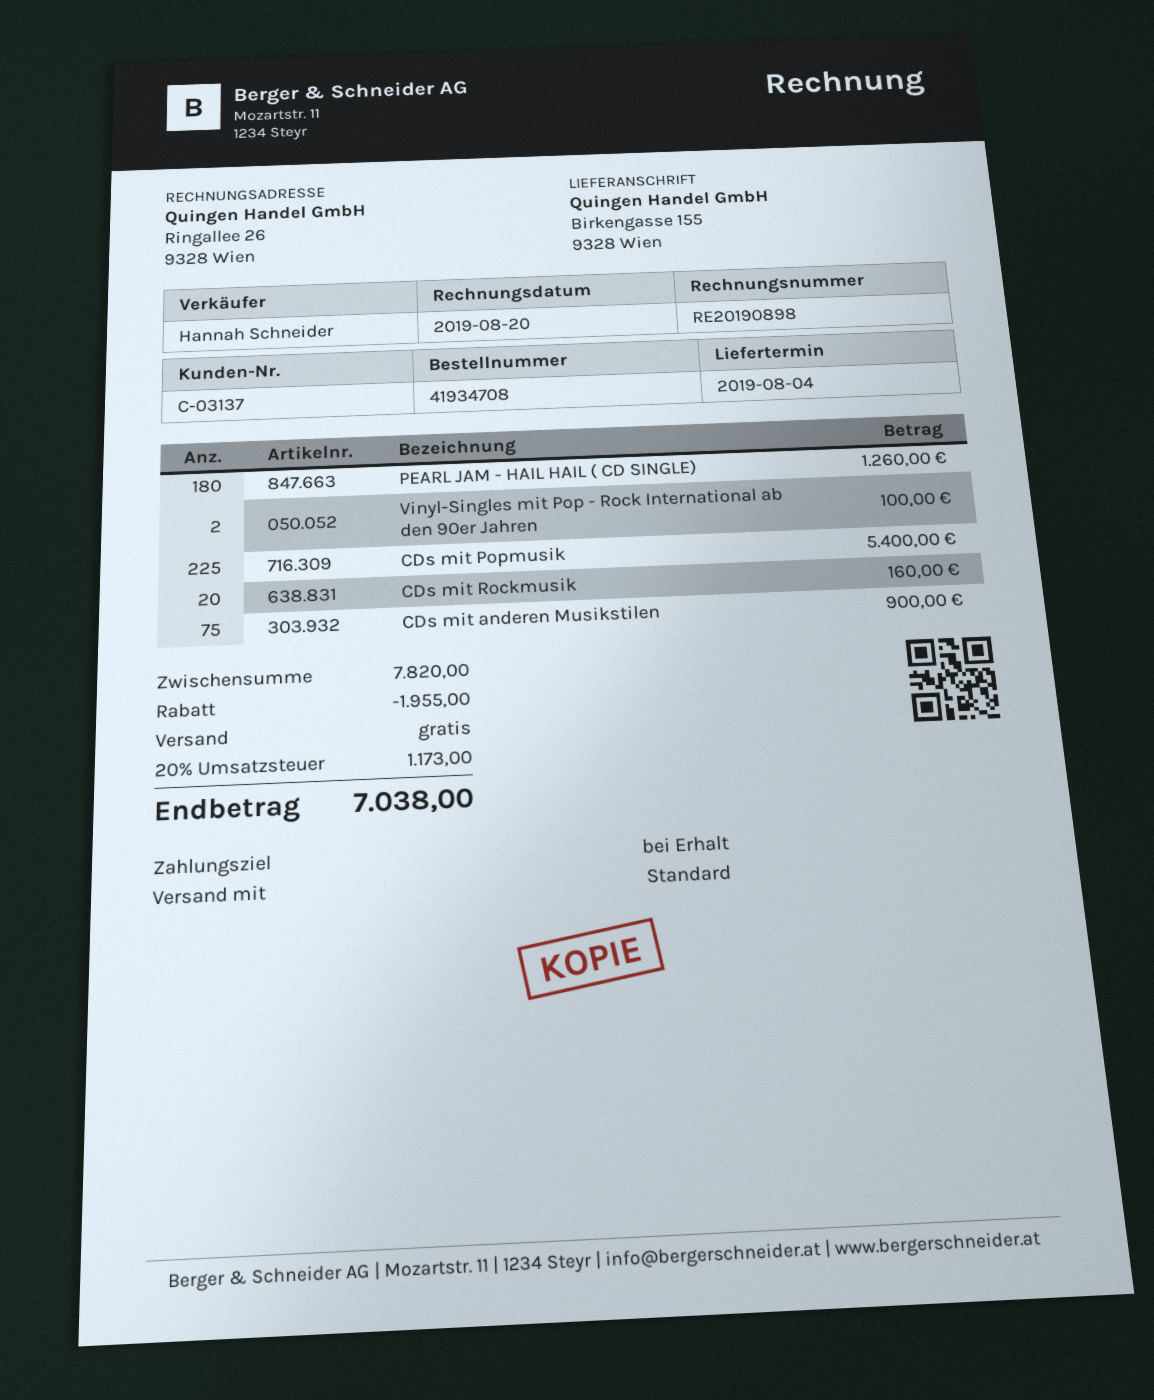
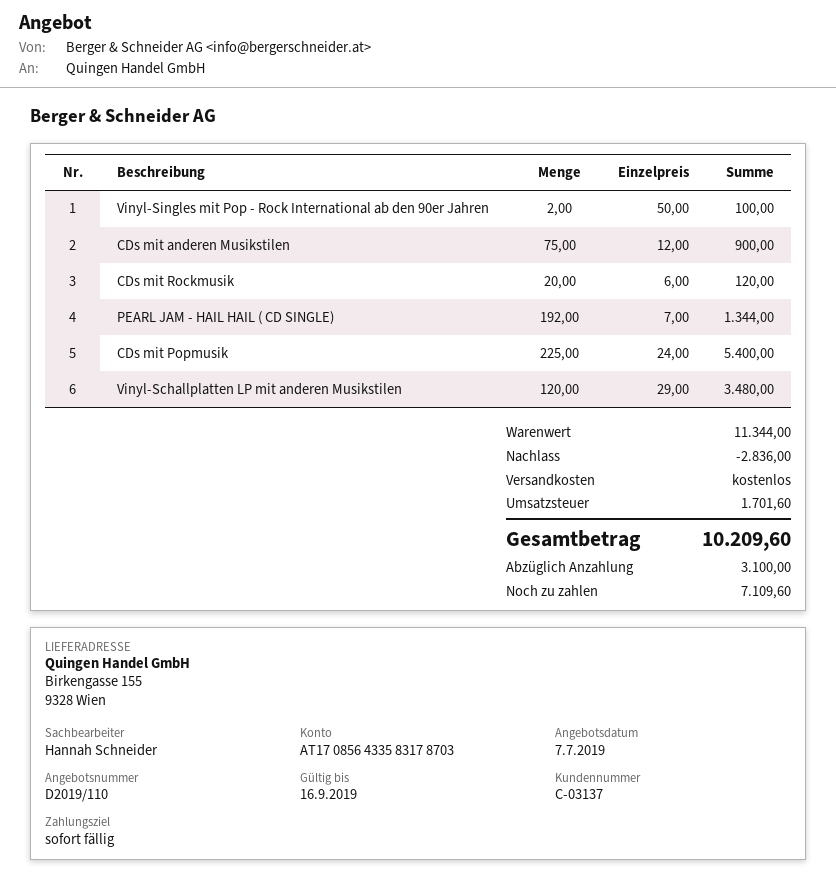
PEARL JAM - HAIL HAIL ( CD SINGLE): 180 for 1260.00 -> 192 for 1344.00
CDs mit Rockmusik: 20 for 160.00 -> 20 for 120.00
Vinyl-Schallplatten LP mit anderen Musikstilen: none -> 120 for 3480.00
subtotal: 7820.00 -> 11344.00
discount: 1955.00 -> 2836.00
tax: 1173.00 -> 1701.60
total: 7038.00 -> 10209.60

